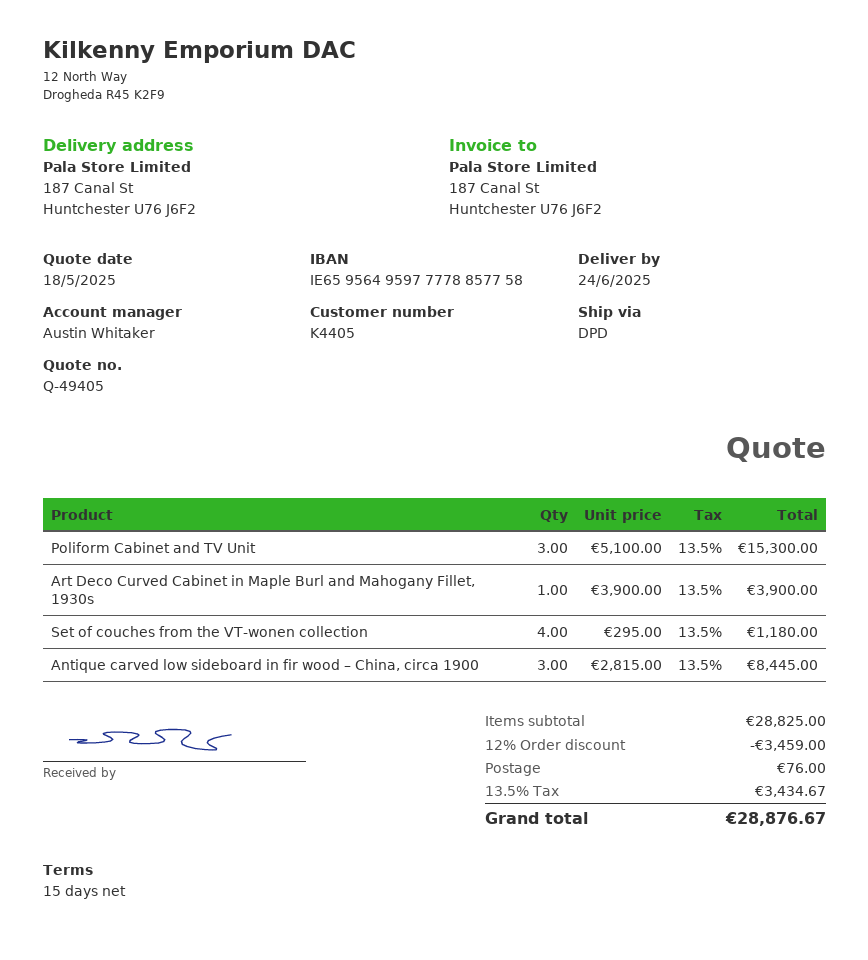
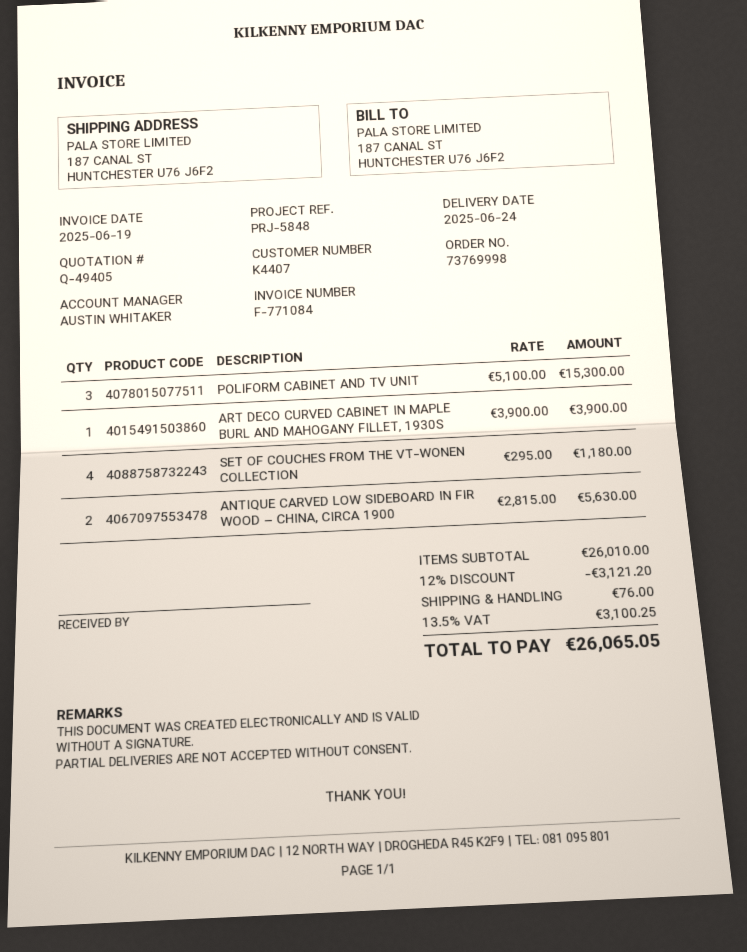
customer number: K4405 -> K4407
Antique carved low sideboard in fir wood – China, circa 1900: 3 x 2815.00 = 8445.00 -> 2 x 2815.00 = 5630.00
subtotal: 28825.00 -> 26010.00
discount: 12% = 3459.00 -> 12% = 3121.20
tax: 13.5% = 3434.67 -> 13.5% = 3100.25
total: 28876.67 -> 26065.05

